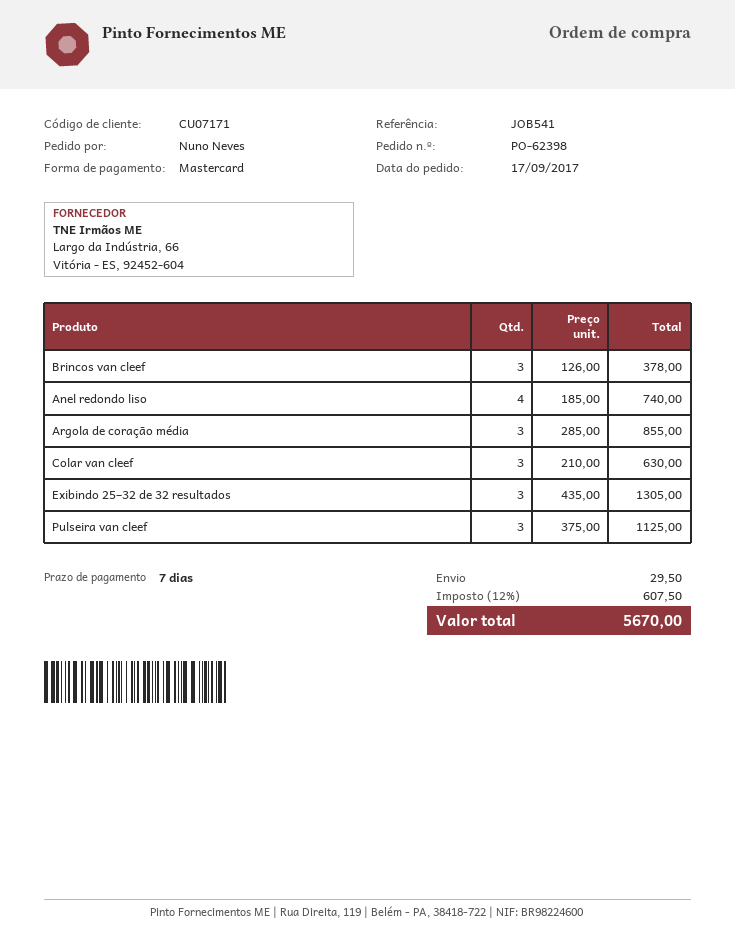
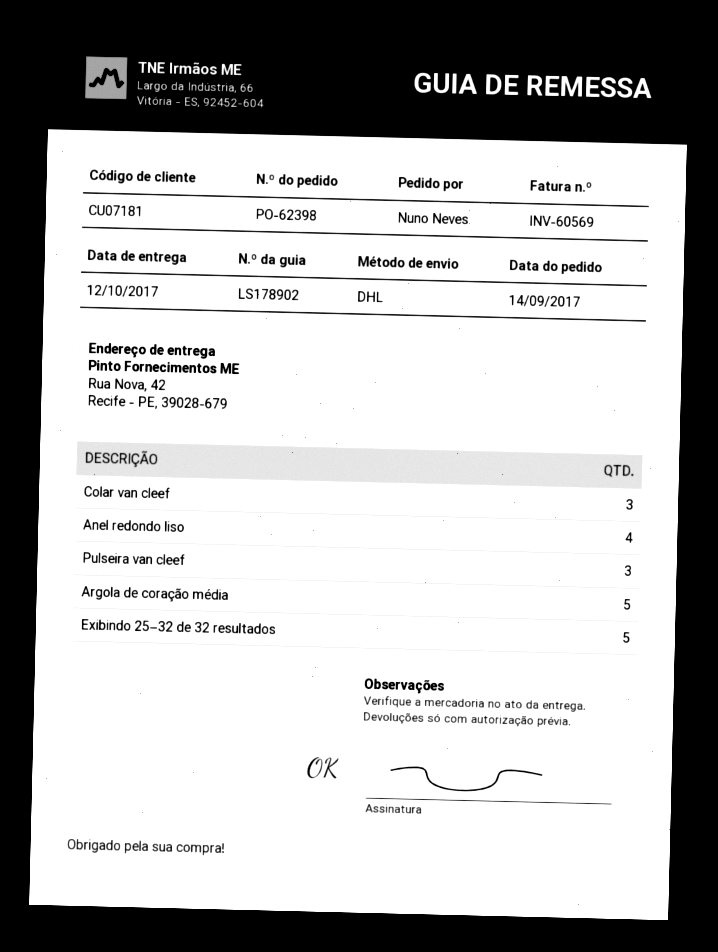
order date: 2017-09-17 -> 2017-09-14
customer number: CU07171 -> CU07181
Brincos van cleef: 3 -> none
Argola de coração média: 3 -> 5
Exibindo 25–32 de 32 resultados: 3 -> 5

